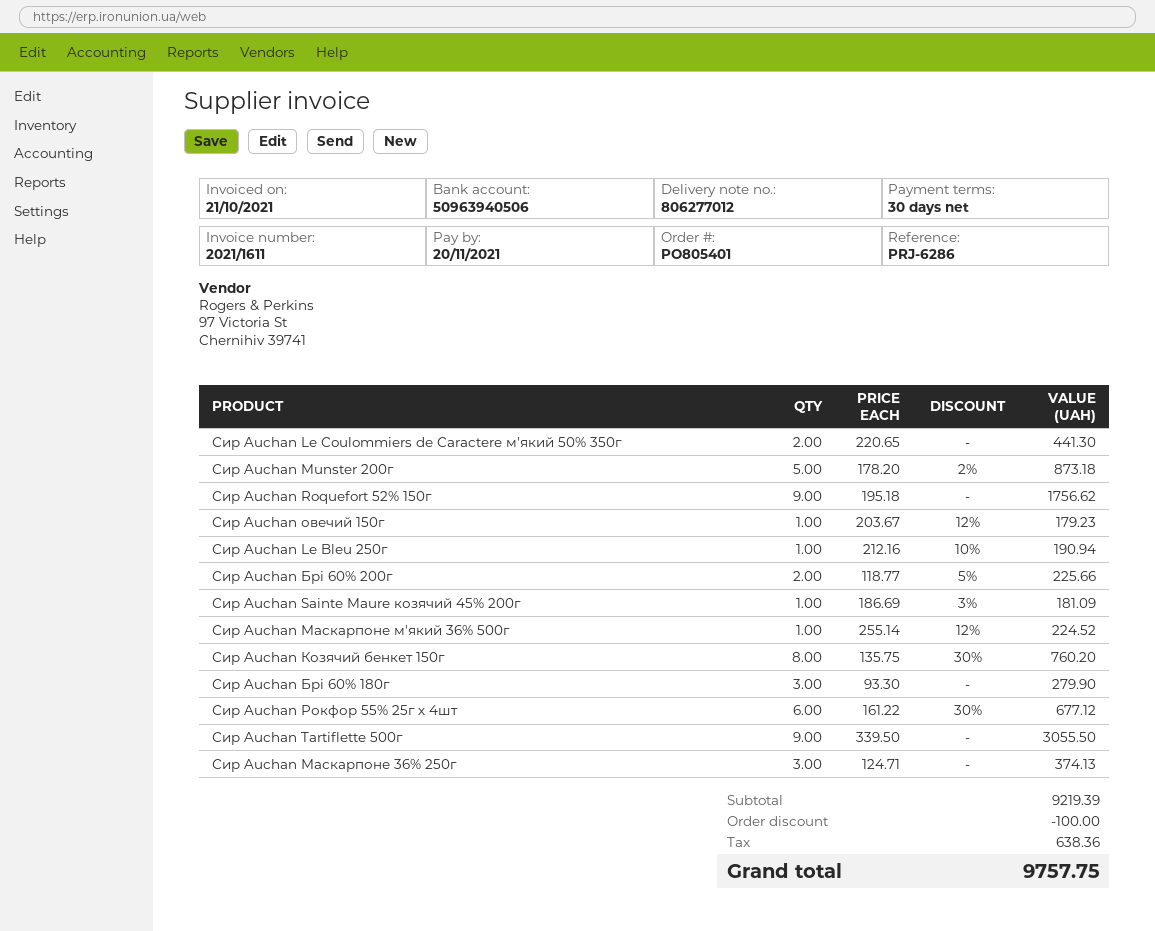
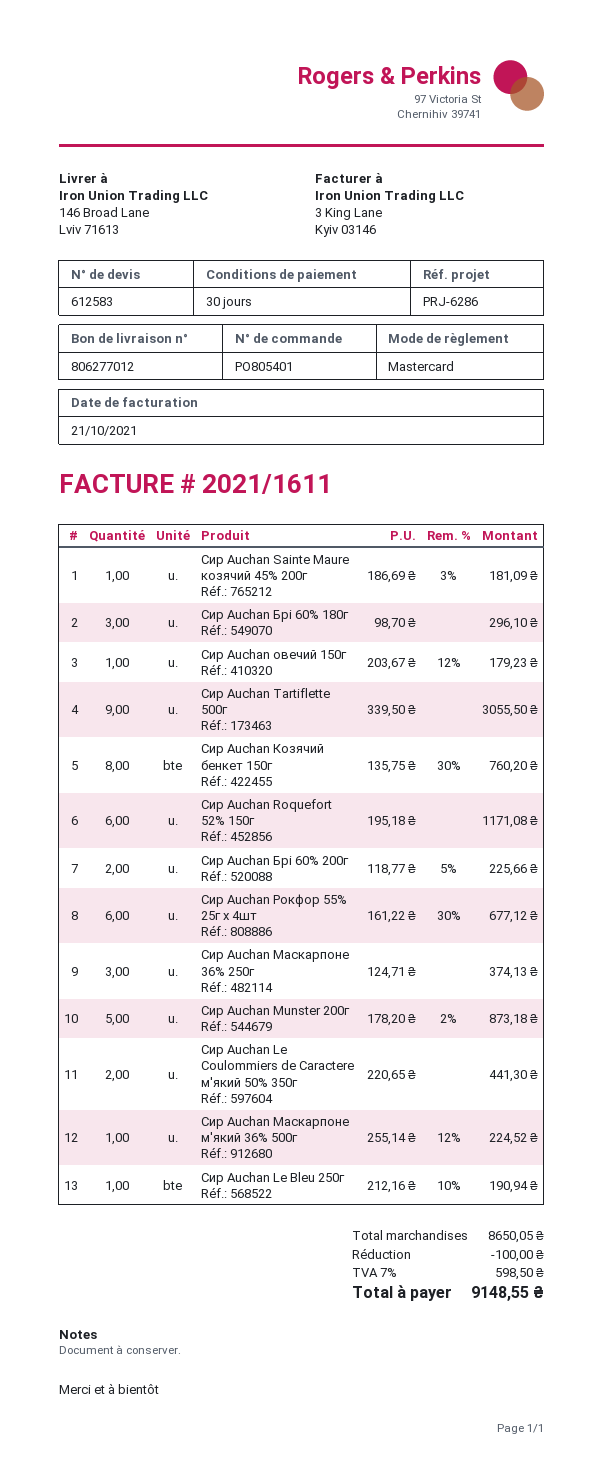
Сир Auchan Roquefort 52% 150г: 9 x 195.18 = 1756.62 -> 6 x 195.18 = 1171.08
Сир Auchan Брі 60% 180г: 3 x 93.30 = 279.90 -> 3 x 98.70 = 296.10
subtotal: 9219.39 -> 8650.05
tax: 638.36 -> 598.50
total: 9757.75 -> 9148.55

